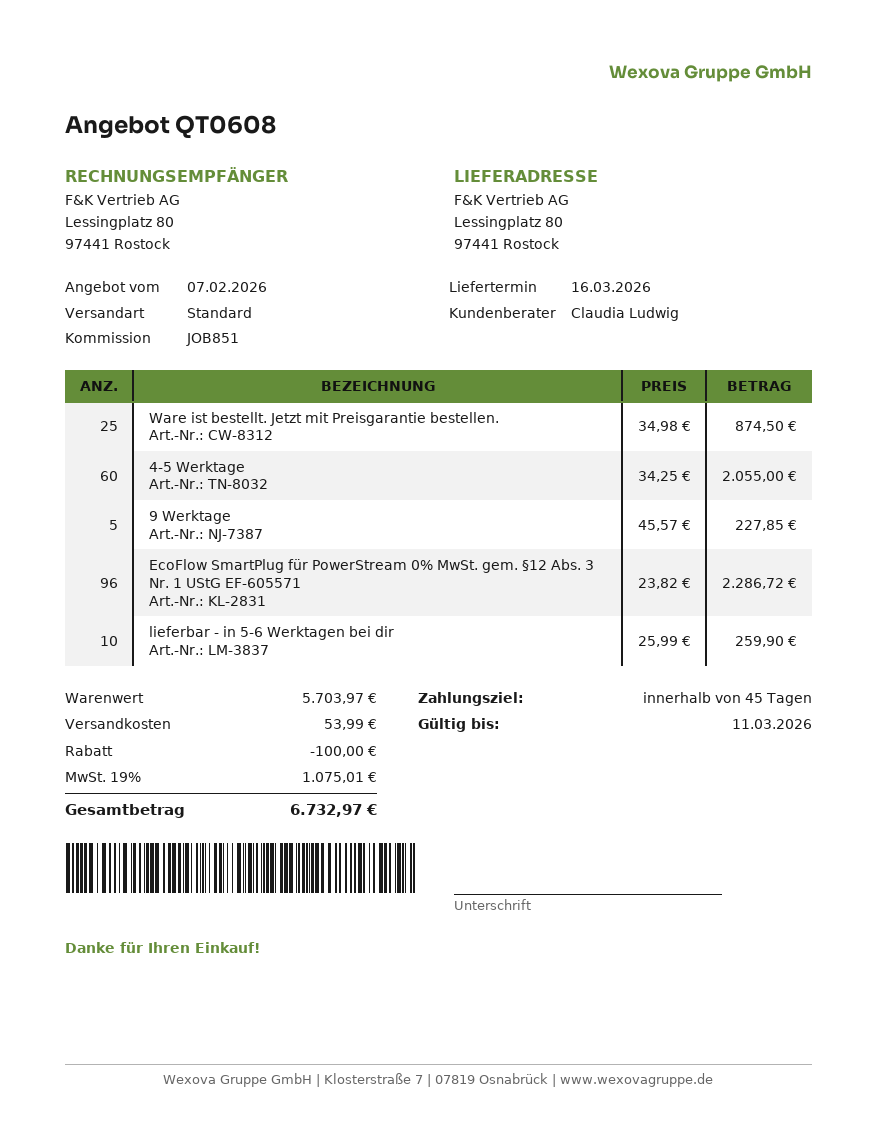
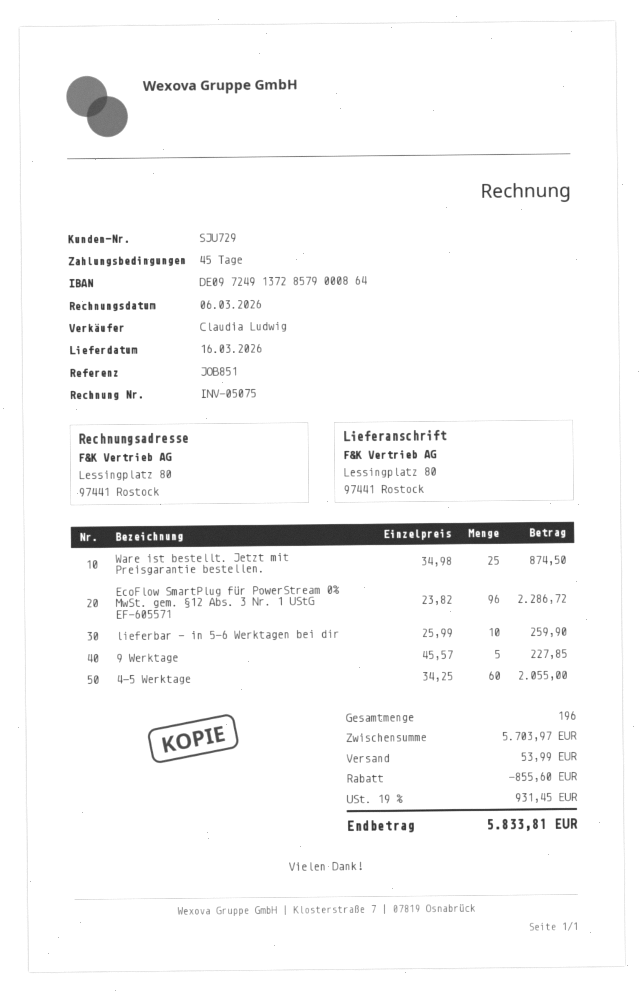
discount: 100.00 -> 855.60
tax: 19% = 1075.01 -> 19% = 931.45
total: 6732.97 -> 5833.81

